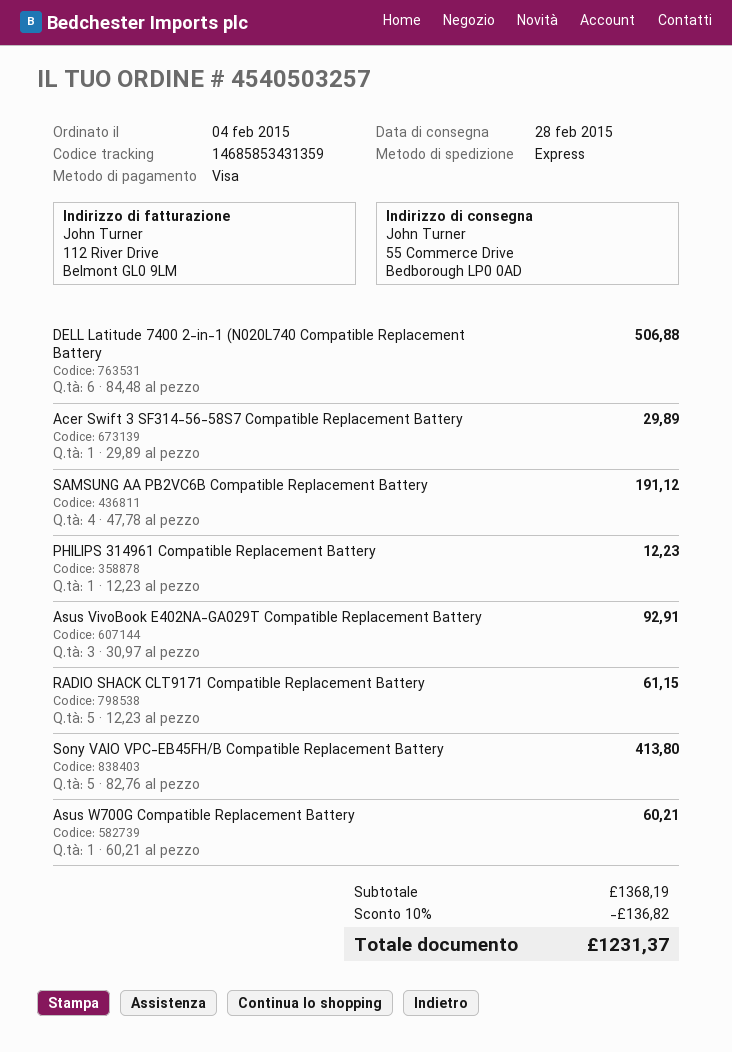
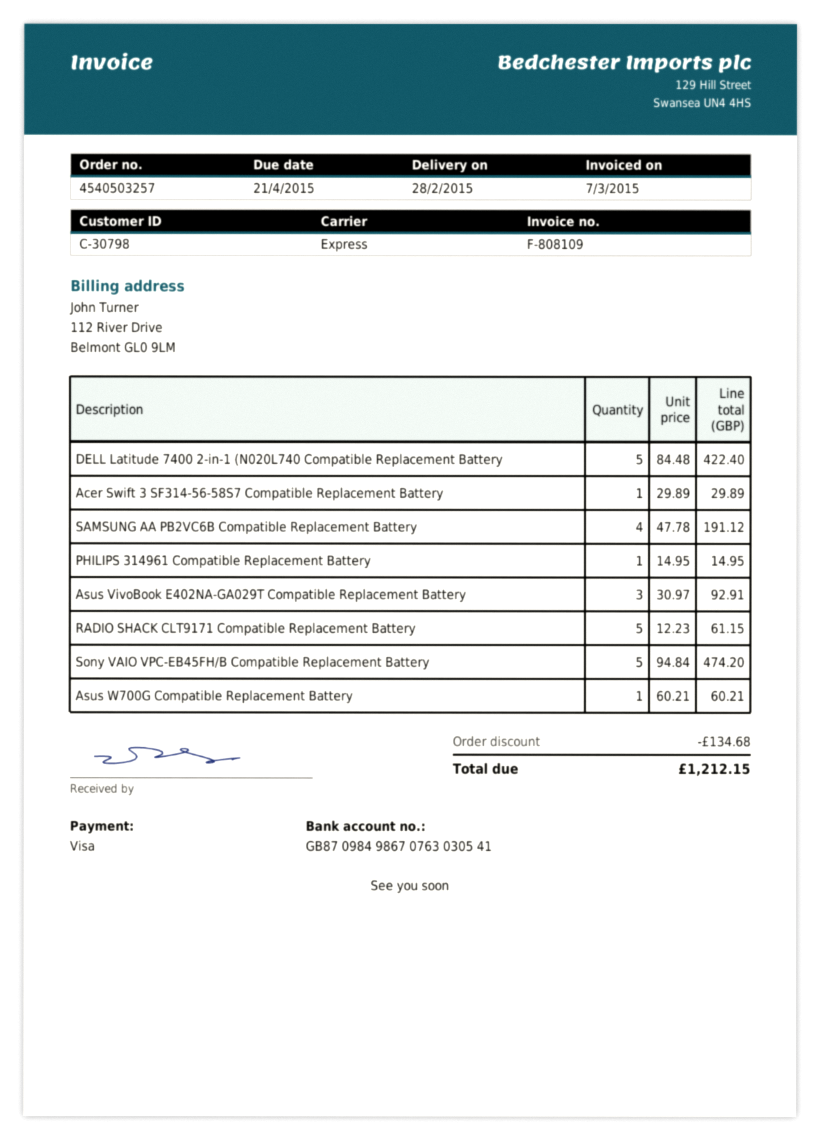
DELL Latitude 7400 2-in-1 (N020L740 Compatible Replacement Battery: 6 x 84.48 = 506.88 -> 5 x 84.48 = 422.40
PHILIPS 314961 Compatible Replacement Battery: 1 x 12.23 = 12.23 -> 1 x 14.95 = 14.95
Sony VAIO VPC-EB45FH/B Compatible Replacement Battery: 5 x 82.76 = 413.80 -> 5 x 94.84 = 474.20
discount: 136.82 -> 134.68
total: 1231.37 -> 1212.15

